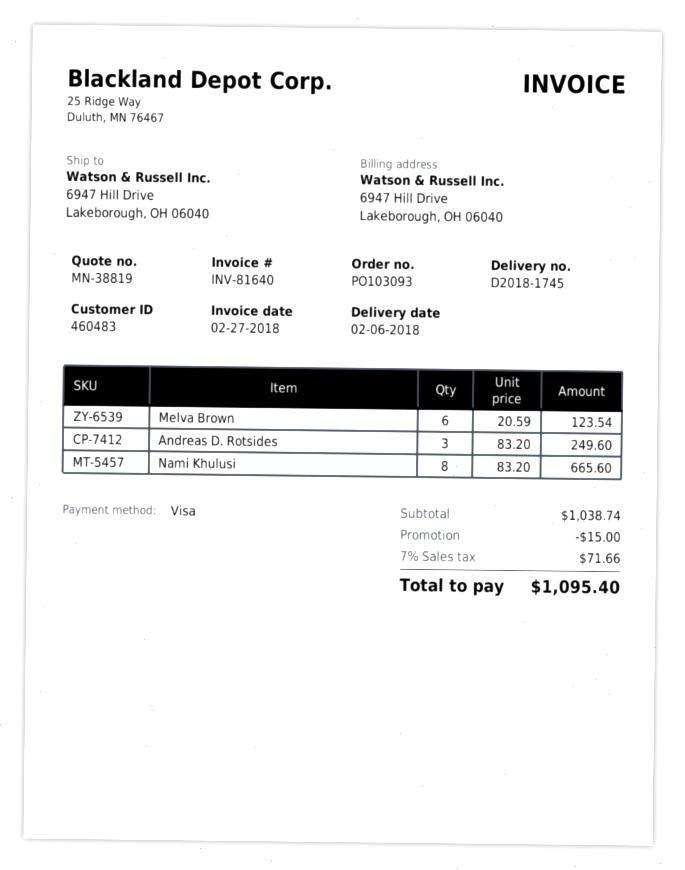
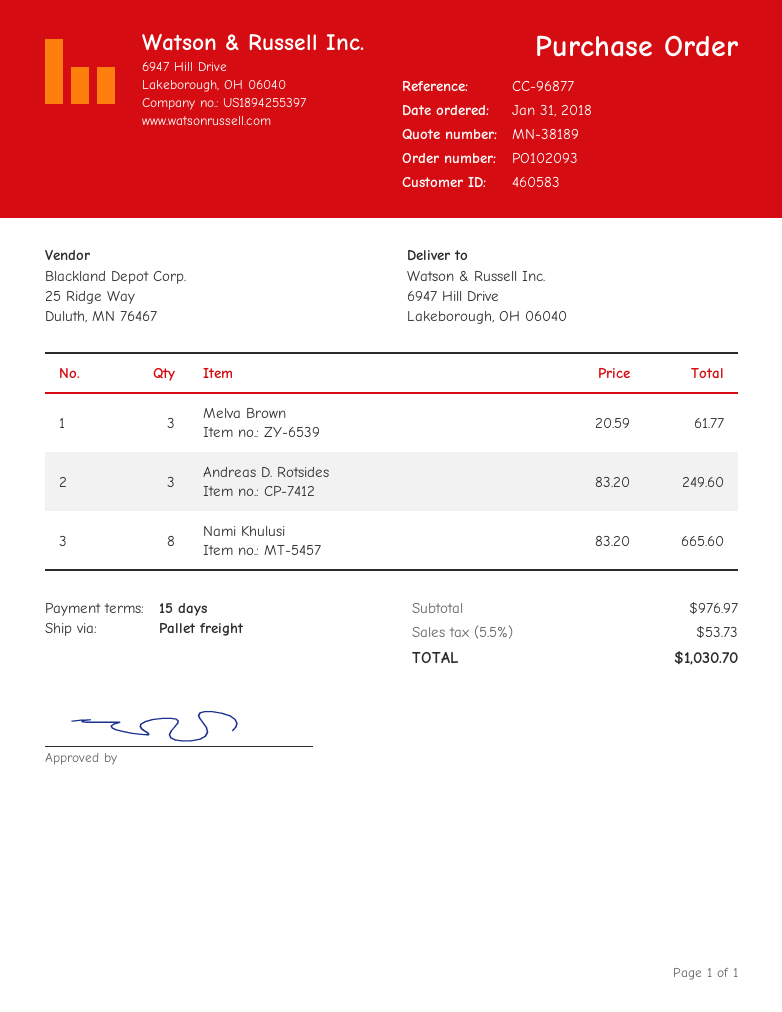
quote number: MN-38819 -> MN-38189
order number: PO103093 -> PO102093
customer number: 460483 -> 460583
Melva Brown: 6 x 20.59 = 123.54 -> 3 x 20.59 = 61.77
subtotal: 1038.74 -> 976.97
discount: 15.00 -> none
tax: 7% = 71.66 -> 5.5% = 53.73
total: 1095.40 -> 1030.70

